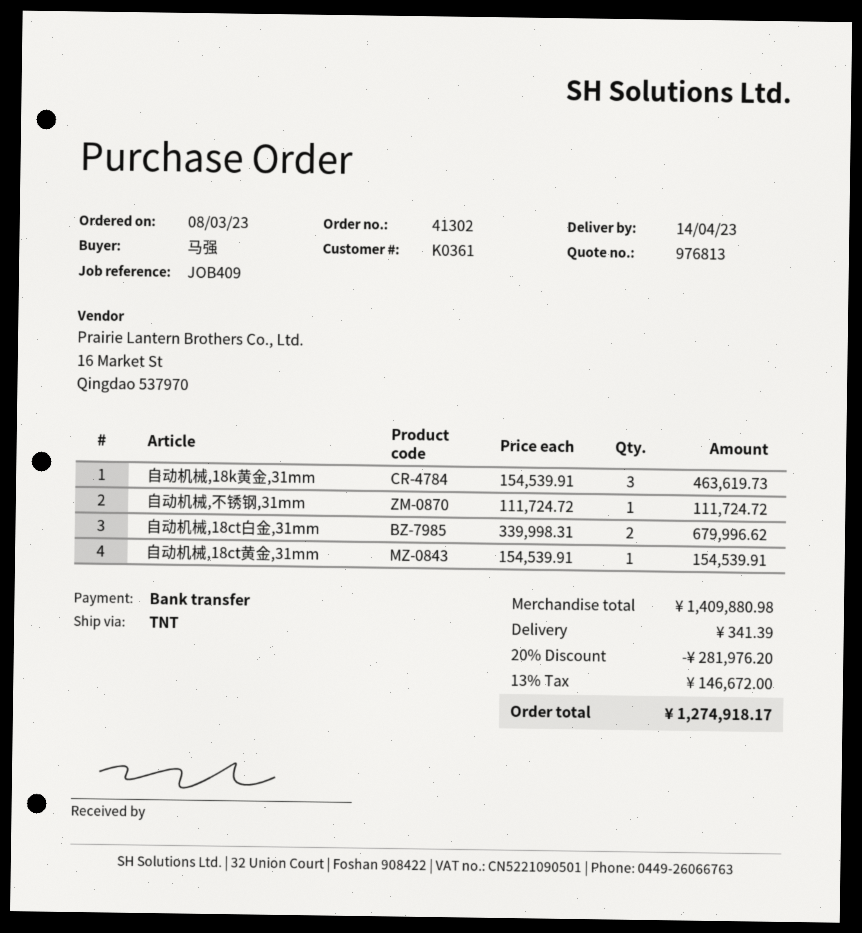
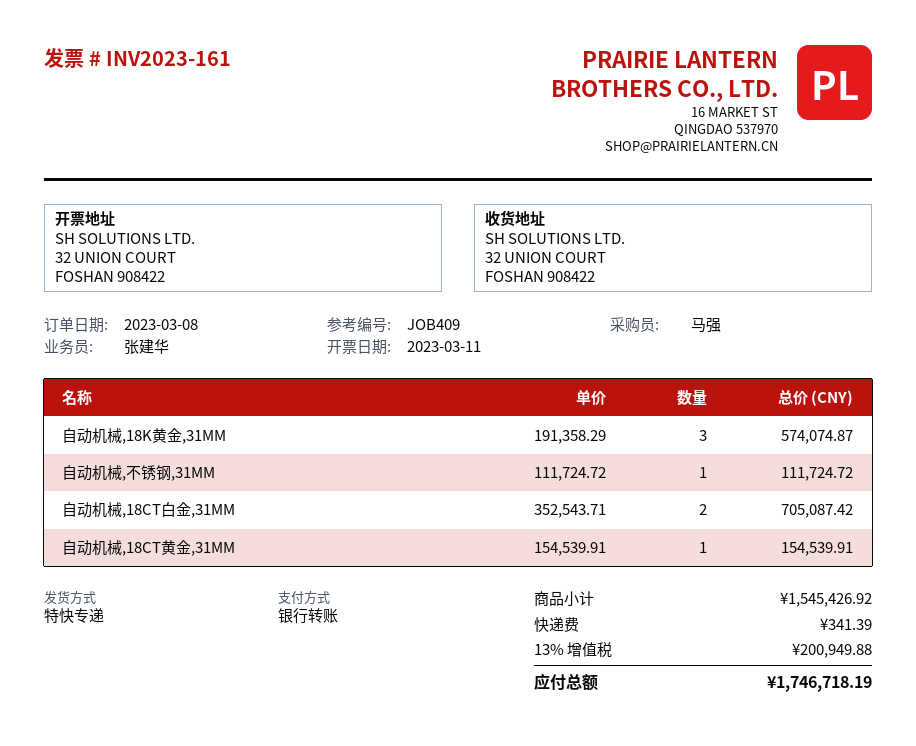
shipping method: TNT -> express
自动机械,18k黄金,31mm: 3 x 154539.91 = 463619.73 -> 3 x 191358.29 = 574074.87
自动机械,18ct白金,31mm: 2 x 339998.31 = 679996.62 -> 2 x 352543.71 = 705087.42
subtotal: 1409880.98 -> 1545426.92
discount: 20% = 281976.20 -> none
tax: 13% = 146672.00 -> 13% = 200949.88
total: 1274918.17 -> 1746718.19

